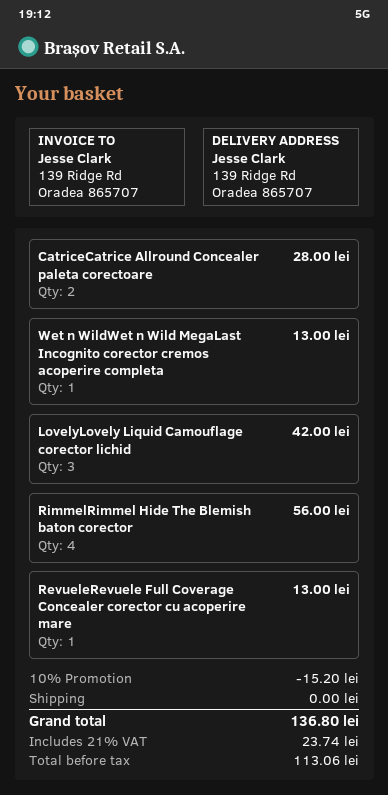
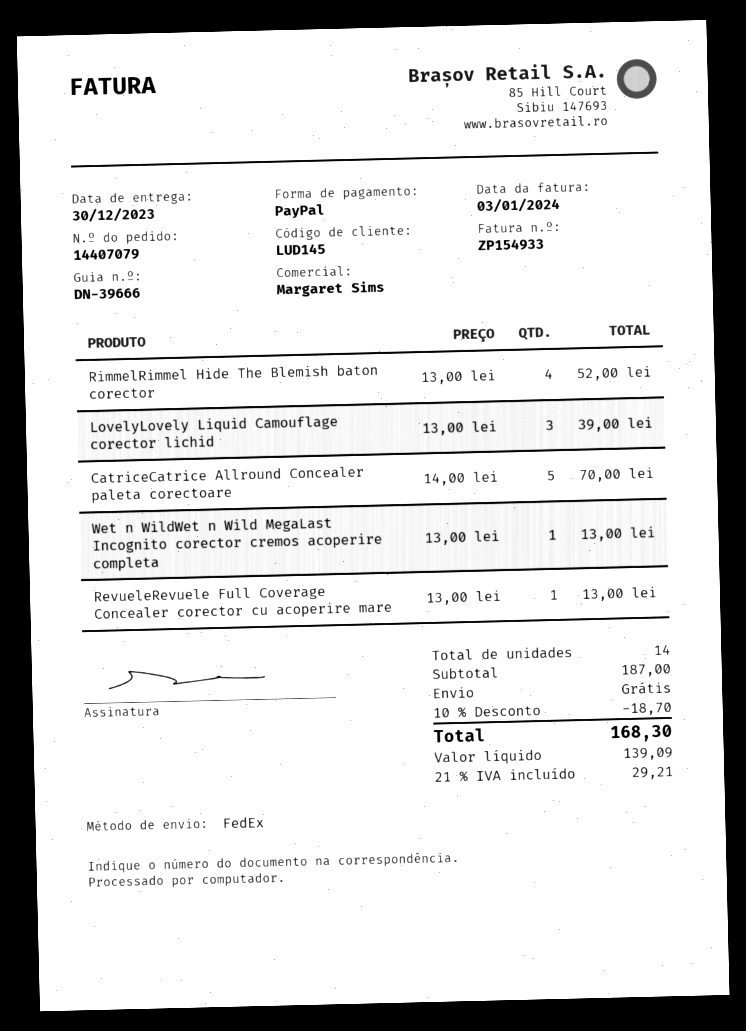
CatriceCatrice Allround Concealer paleta corectoare: 2 for 28.00 -> 5 for 70.00
LovelyLovely Liquid Camouflage corector lichid: 3 for 42.00 -> 3 for 39.00
RimmelRimmel Hide The Blemish baton corector: 4 for 56.00 -> 4 for 52.00
discount: 10% = 15.20 -> 10% = 18.70
net: 113.06 -> 139.09
tax: 21% = 23.74 -> 21% = 29.21
total: 136.80 -> 168.30

